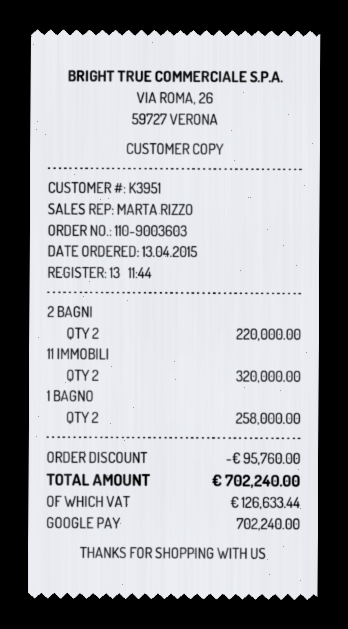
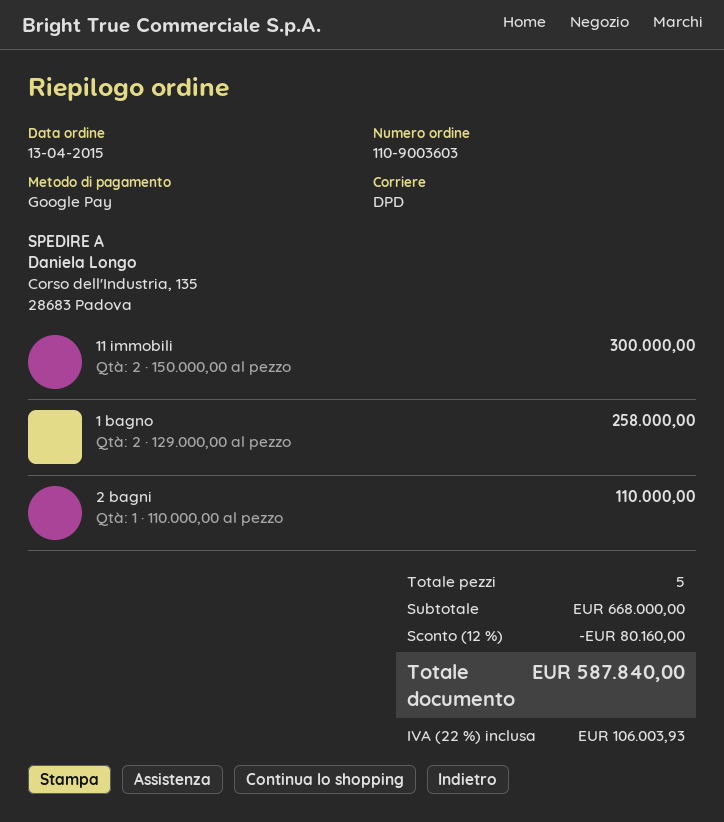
2 BAGNI: 2 for 220000.00 -> 1 for 110000.00
11 IMMOBILI: 2 for 320000.00 -> 2 for 300000.00
discount: 95760.00 -> 80160.00
tax: 126633.44 -> 106003.93
total: 702240.00 -> 587840.00

